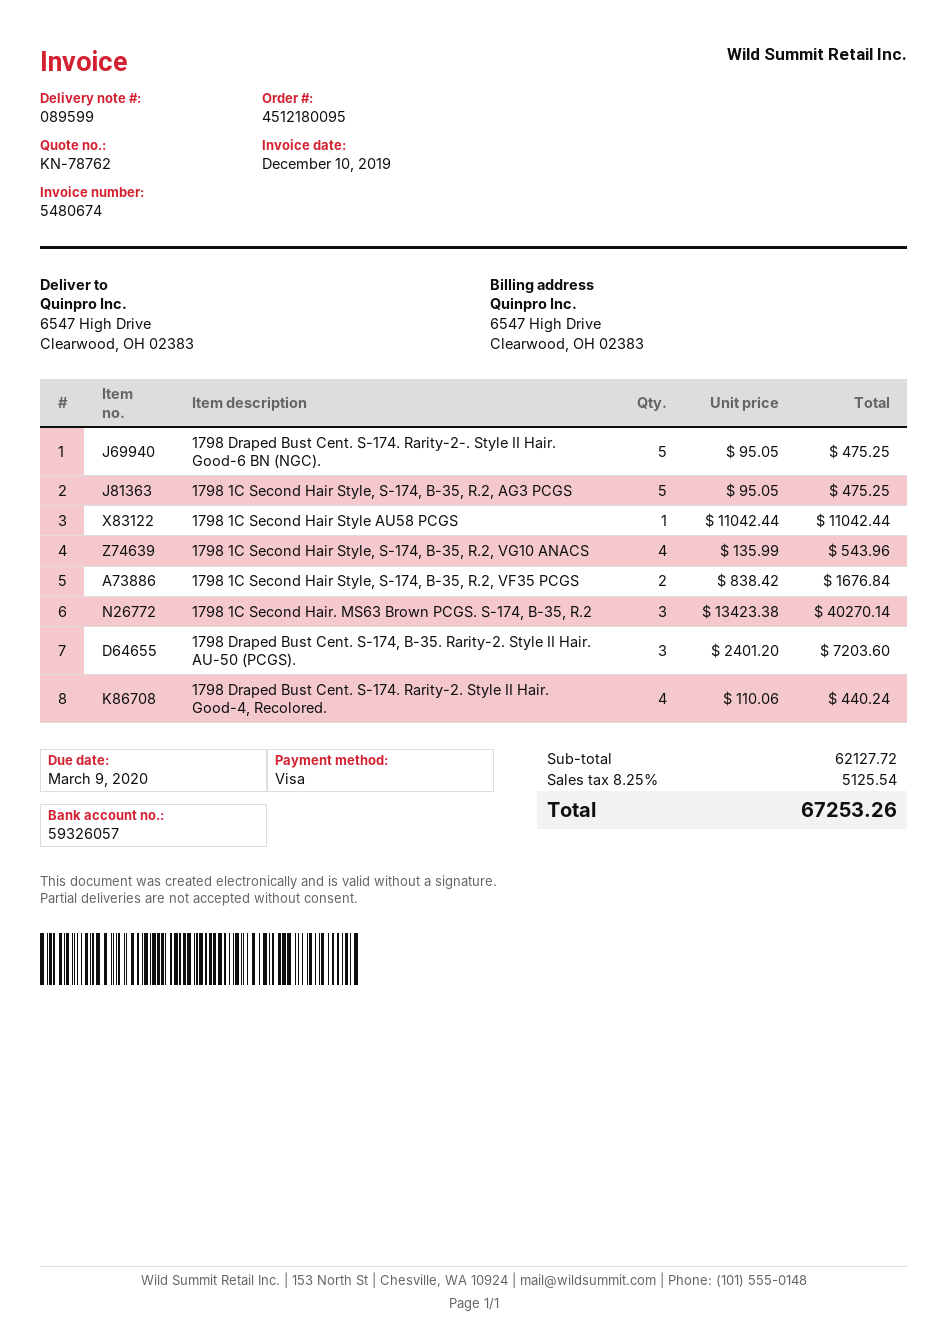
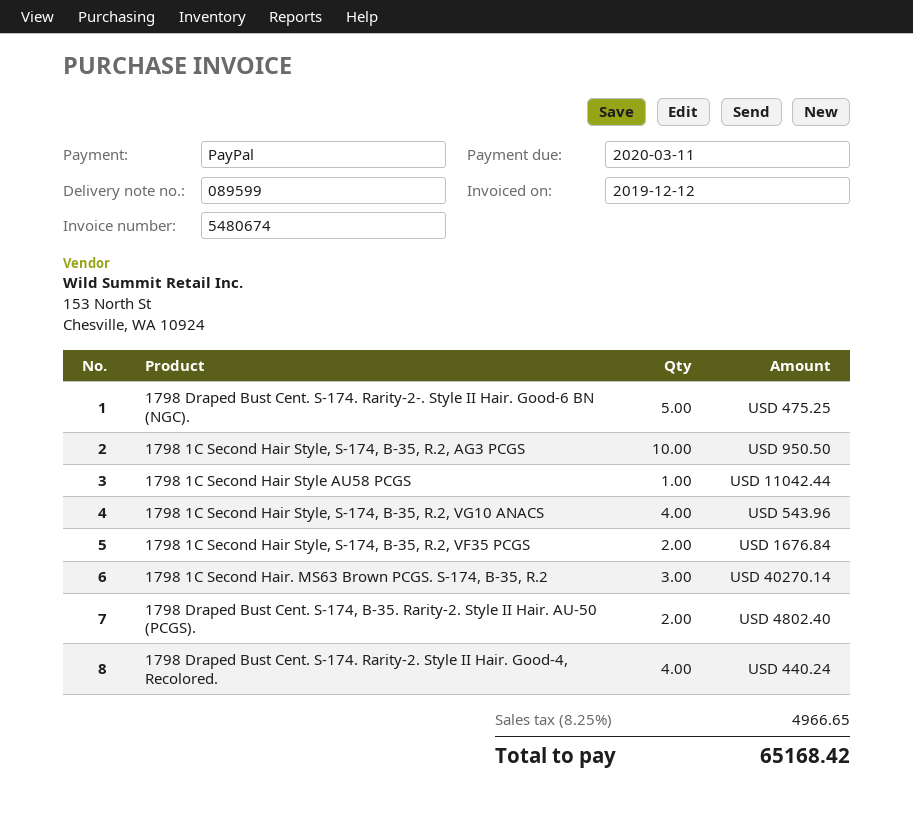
invoice date: 2019-12-10 -> 2019-12-12
due date: 2020-03-09 -> 2020-03-11
payment method: Visa -> PayPal
1798 1C Second Hair Style, S-174, B-35, R.2, AG3 PCGS: 5 for 475.25 -> 10 for 950.50
1798 Draped Bust Cent. S-174, B-35. Rarity-2. Style II Hair. AU-50 (PCGS).: 3 for 7203.60 -> 2 for 4802.40
tax: 8.25% = 5125.54 -> 8.25% = 4966.65
total: 67253.26 -> 65168.42

